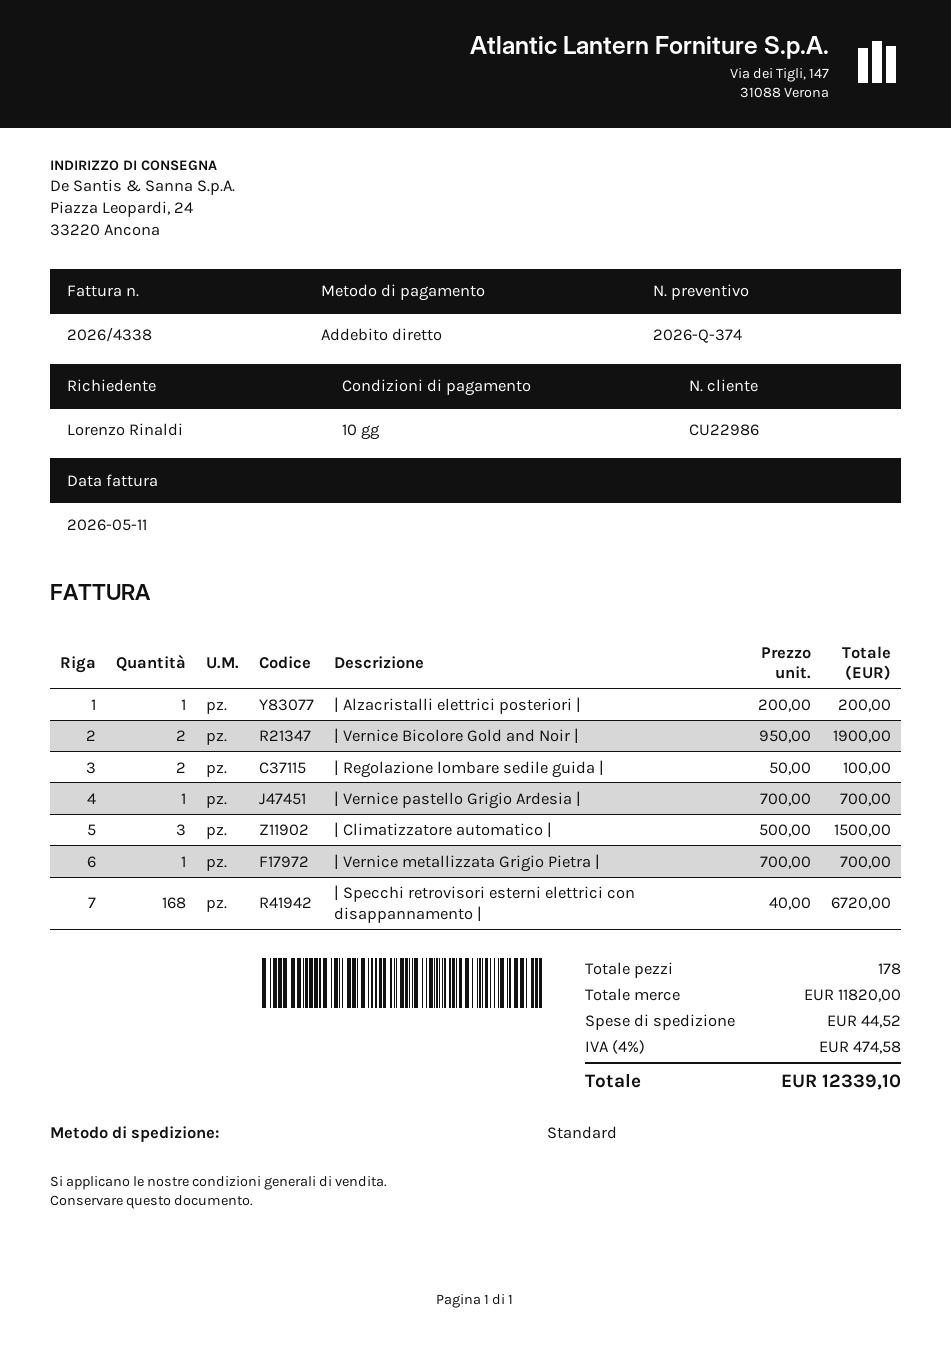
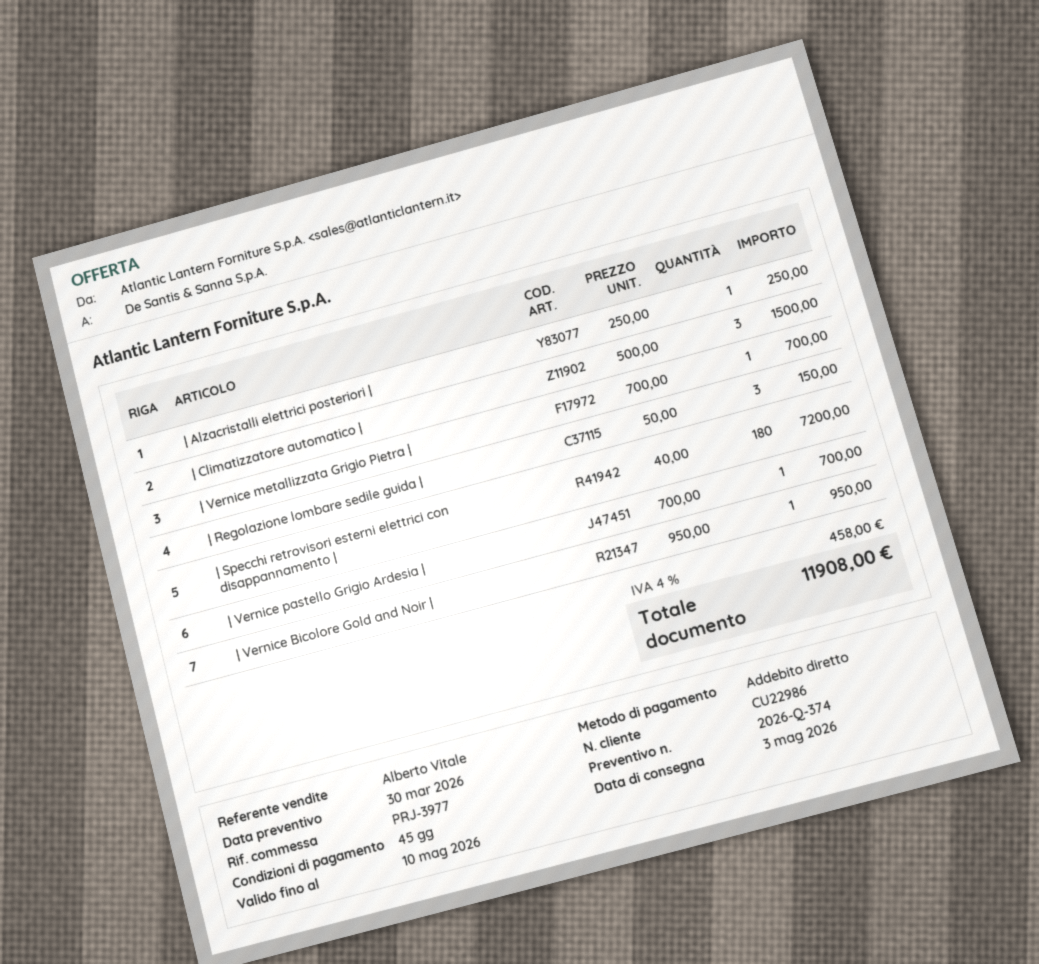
payment terms: 10 days -> 45 days
| Alzacristalli elettrici posteriori |: 1 x 200.00 = 200.00 -> 1 x 250.00 = 250.00
| Vernice Bicolore Gold and Noir |: 2 x 950.00 = 1900.00 -> 1 x 950.00 = 950.00
| Regolazione lombare sedile guida |: 2 x 50.00 = 100.00 -> 3 x 50.00 = 150.00
| Specchi retrovisori esterni elettrici con disappannamento |: 168 x 40.00 = 6720.00 -> 180 x 40.00 = 7200.00
shipping: 44.52 -> none
tax: 4% = 474.58 -> 4% = 458.00
total: 12339.10 -> 11908.00

